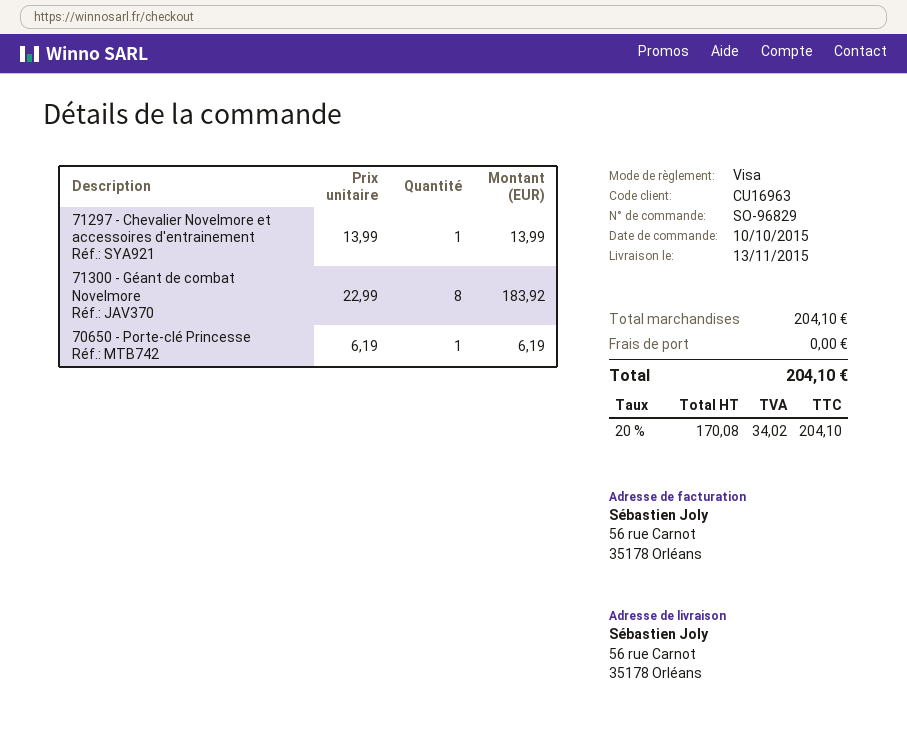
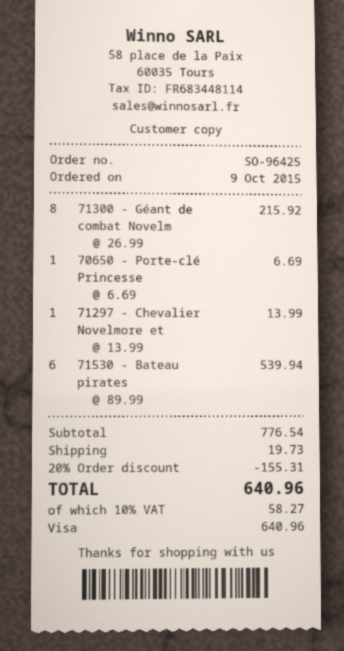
order number: SO-96829 -> SO-96425
order date: 2015-10-10 -> 2015-10-09
71300 - Géant de combat Novelmore: 8 x 22.99 = 183.92 -> 8 x 26.99 = 215.92
70650 - Porte-clé Princesse: 1 x 6.19 = 6.19 -> 1 x 6.69 = 6.69
71530 - Bateau pirates: none -> 6 x 89.99 = 539.94
subtotal: 204.10 -> 776.54
discount: none -> 20% = 155.31
shipping: 0.00 -> 19.73
tax: 20% = 34.02 -> 10% = 58.27
total: 204.10 -> 640.96

